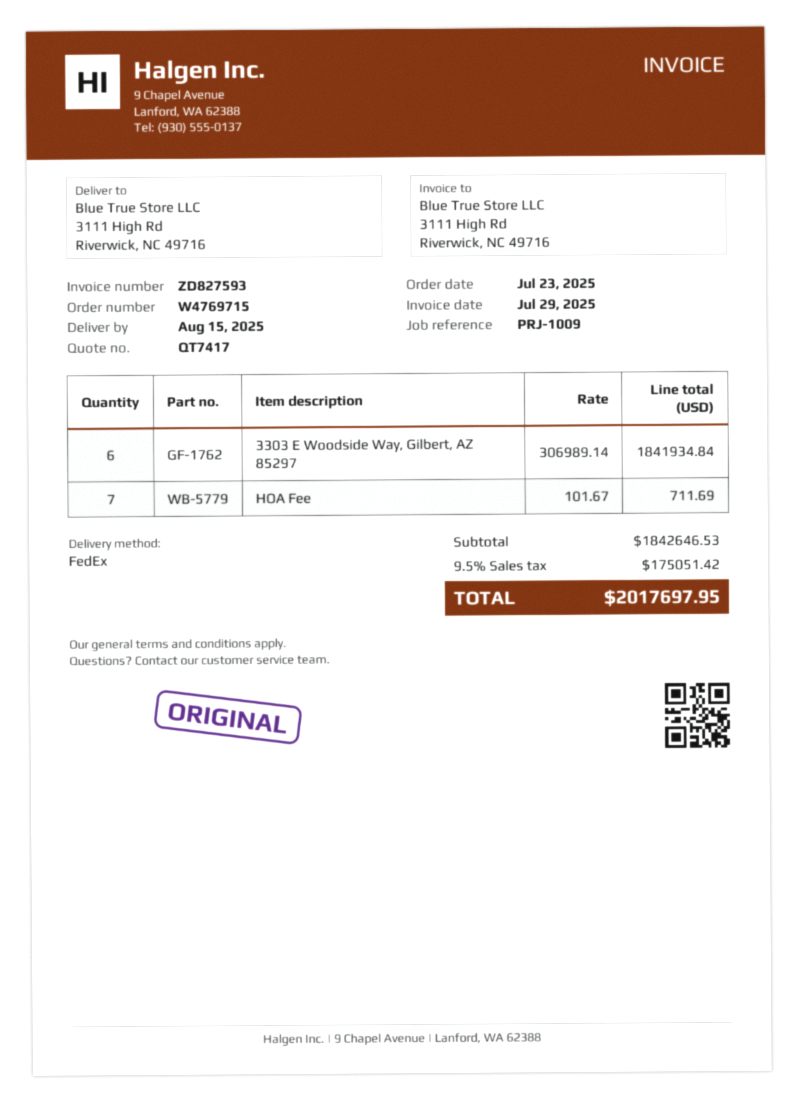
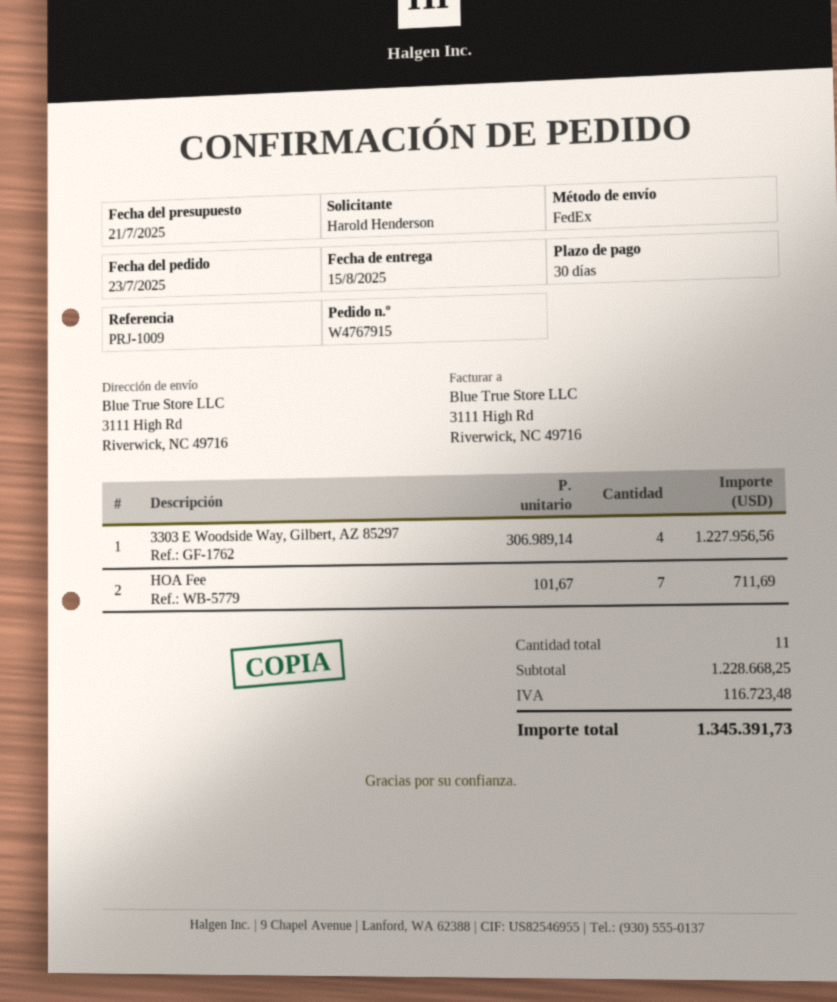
order number: W4769715 -> W4767915
3303 E Woodside Way, Gilbert, AZ 85297: 6 x 306989.14 = 1841934.84 -> 4 x 306989.14 = 1227956.56
subtotal: 1842646.53 -> 1228668.25
tax: 175051.42 -> 116723.48
total: 2017697.95 -> 1345391.73

